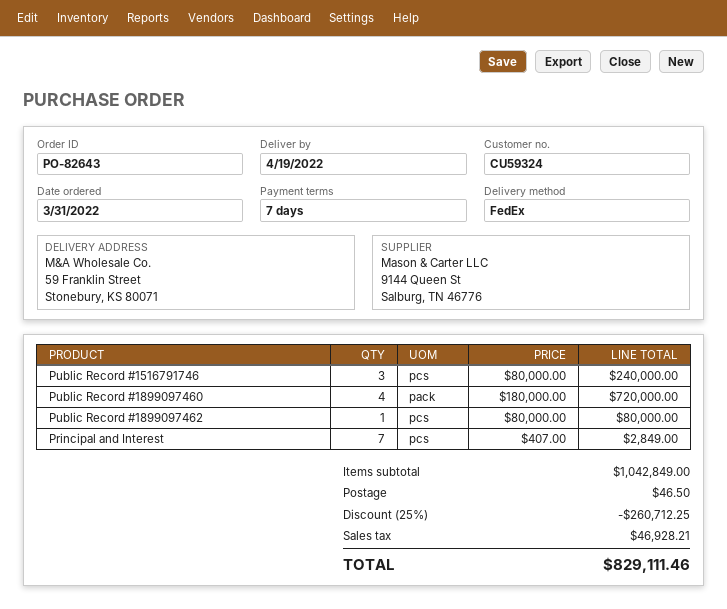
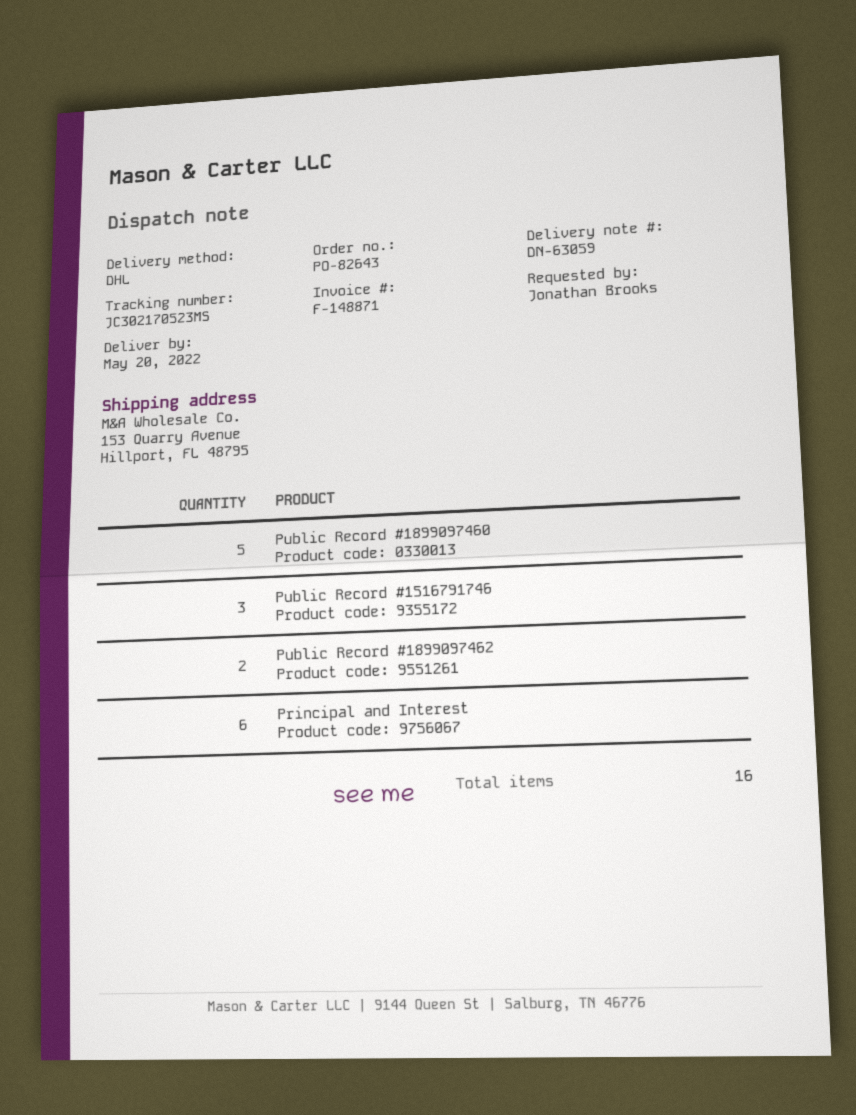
delivery date: 2022-04-19 -> 2022-05-20
shipping method: FedEx -> DHL
ship to: 59 Franklin Street, Stonebury, KS 80071 -> 153 Quarry Avenue, Hillport, FL 48795
Public Record #1899097460: 4 -> 5
Public Record #1899097462: 1 -> 2
Principal and Interest: 7 -> 6

